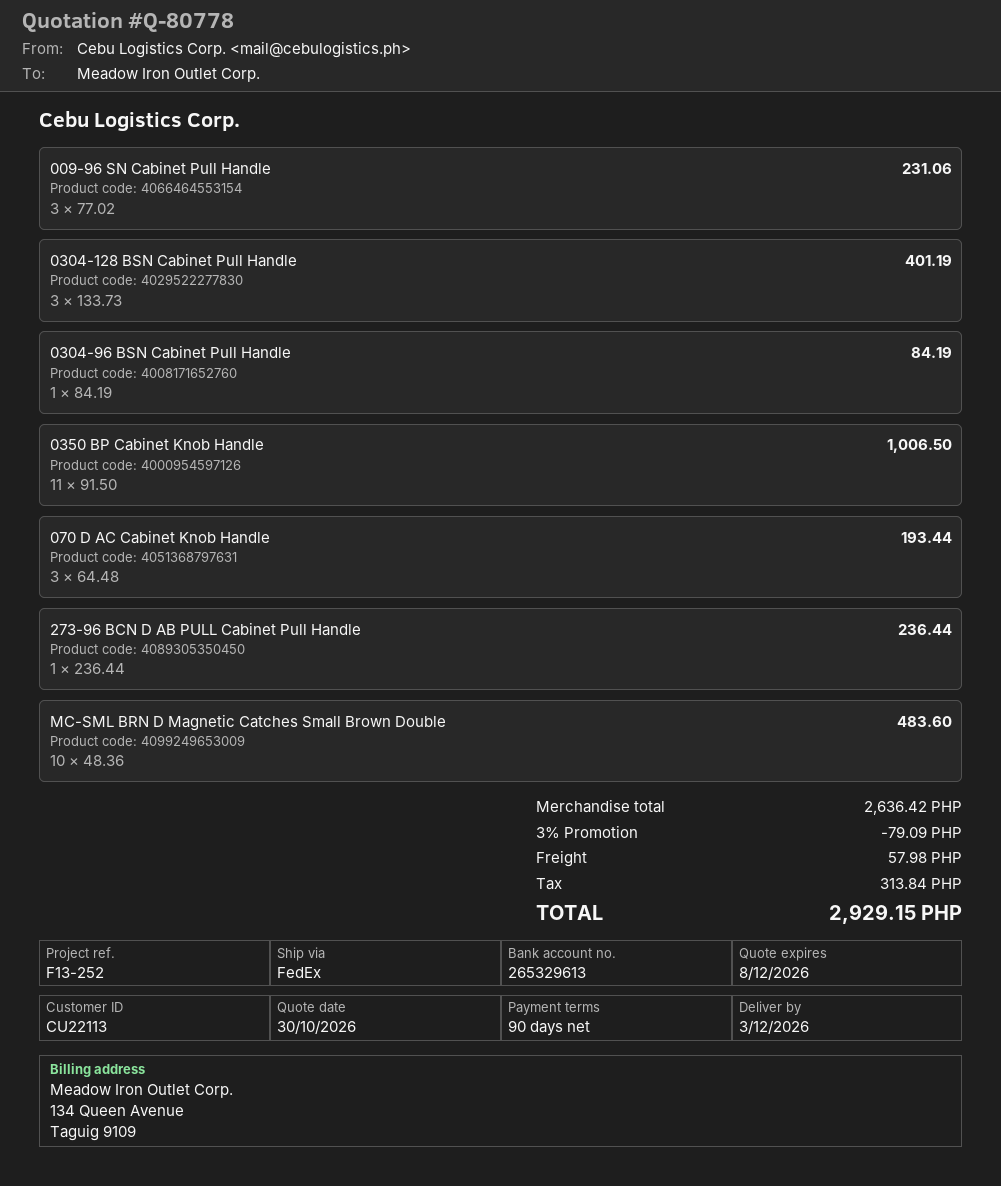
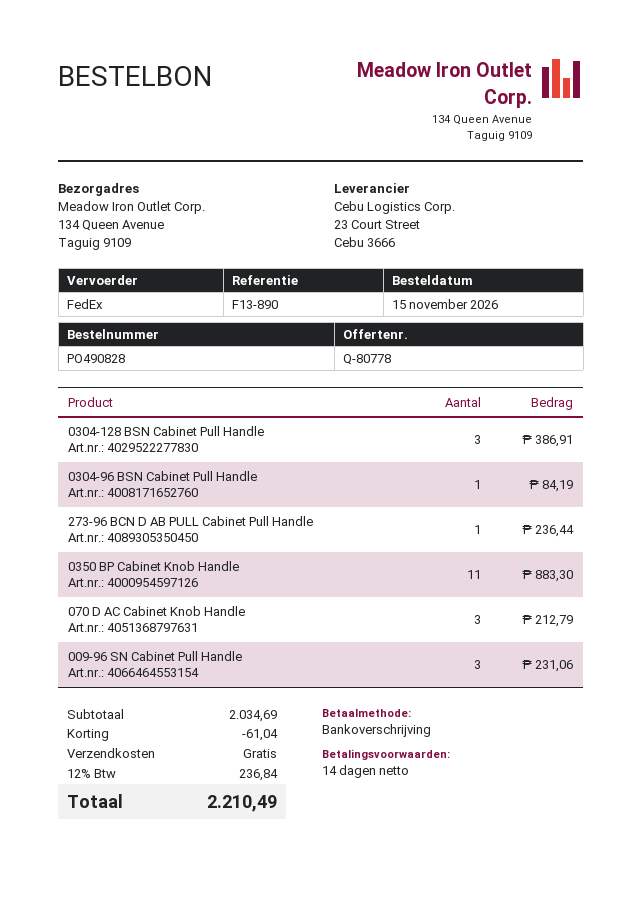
payment terms: 90 days -> 14 days
reference: F13-252 -> F13-890
0304-128 BSN Cabinet Pull Handle: 3 for 401.19 -> 3 for 386.91
0350 BP Cabinet Knob Handle: 11 for 1006.50 -> 11 for 883.30
070 D AC Cabinet Knob Handle: 3 for 193.44 -> 3 for 212.79
MC-SML BRN D Magnetic Catches Small Brown Double: 10 for 483.60 -> none
subtotal: 2636.42 -> 2034.69
discount: 79.09 -> 61.04
shipping: 57.98 -> 0.00
tax: 313.84 -> 236.84
total: 2929.15 -> 2210.49

